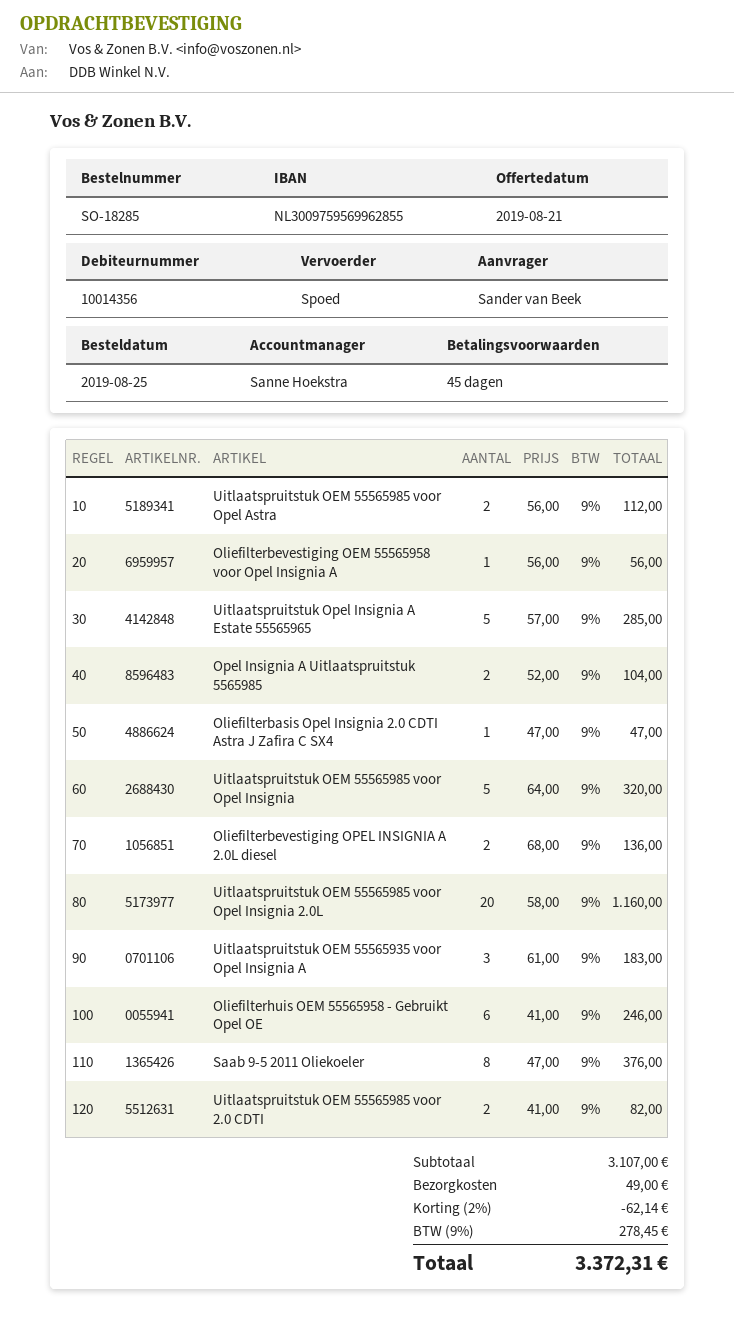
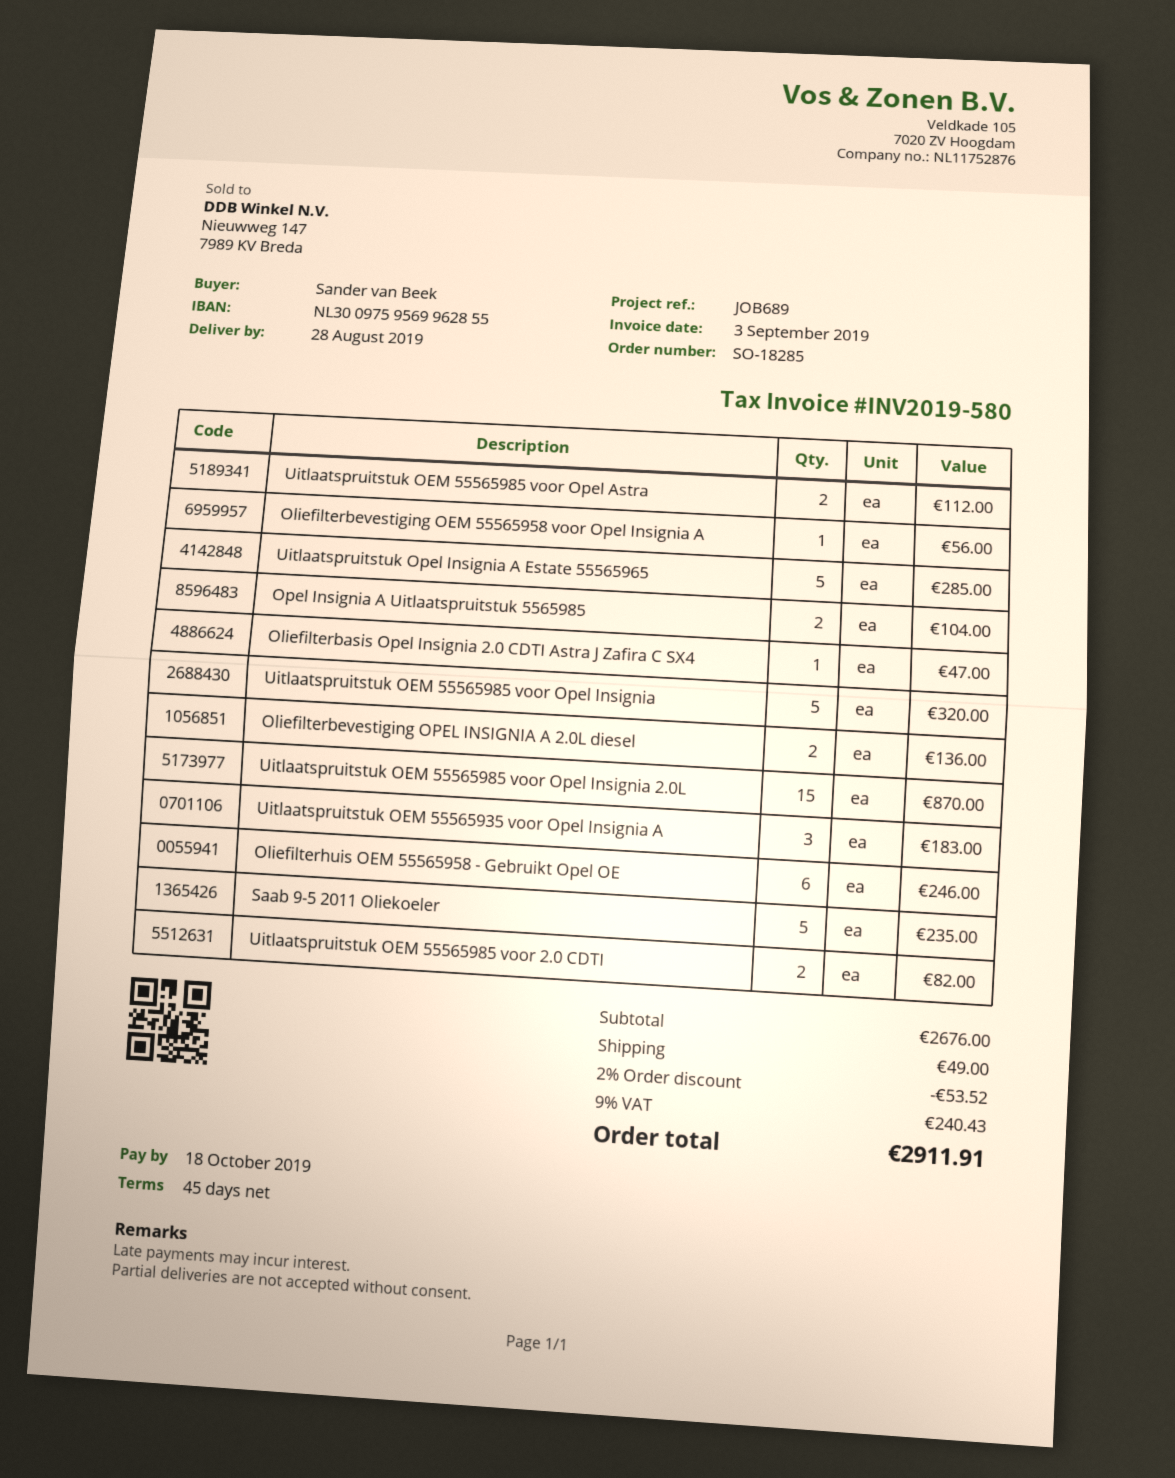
Uitlaatspruitstuk OEM 55565985 voor Opel Insignia 2.0L: 20 for 1160.00 -> 15 for 870.00
Saab 9-5 2011 Oliekoeler: 8 for 376.00 -> 5 for 235.00
subtotal: 3107.00 -> 2676.00
discount: 2% = 62.14 -> 2% = 53.52
tax: 9% = 278.45 -> 9% = 240.43
total: 3372.31 -> 2911.91

